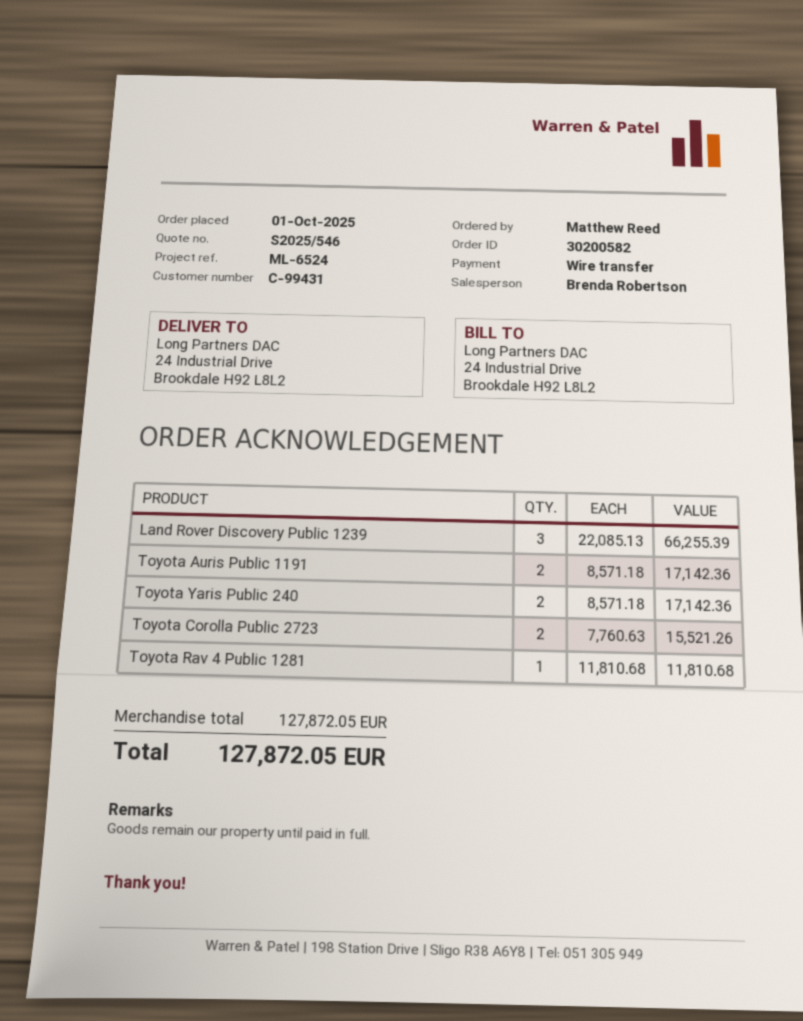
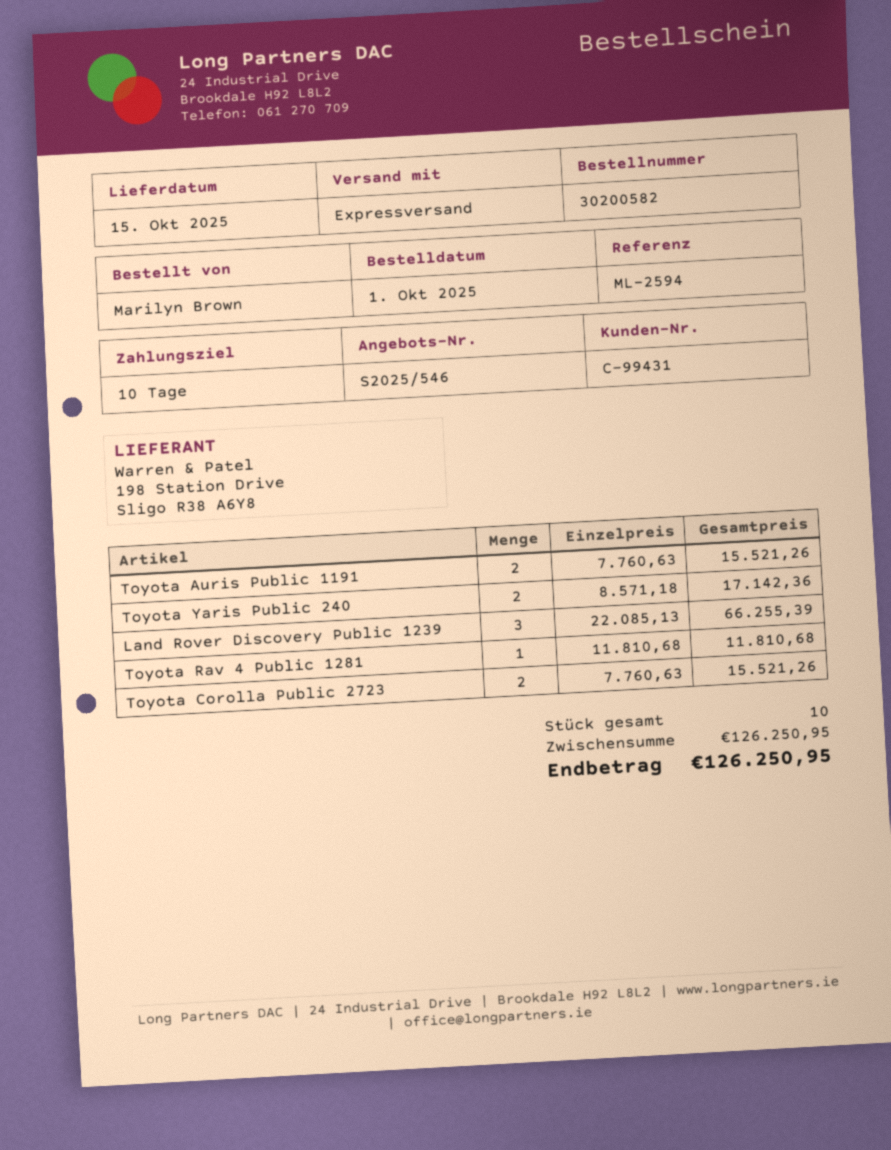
reference: ML-6524 -> ML-2594
ordered by: Matthew Reed -> Marilyn Brown
Toyota Auris Public 1191: 2 x 8571.18 = 17142.36 -> 2 x 7760.63 = 15521.26
subtotal: 127872.05 -> 126250.95
total: 127872.05 -> 126250.95

